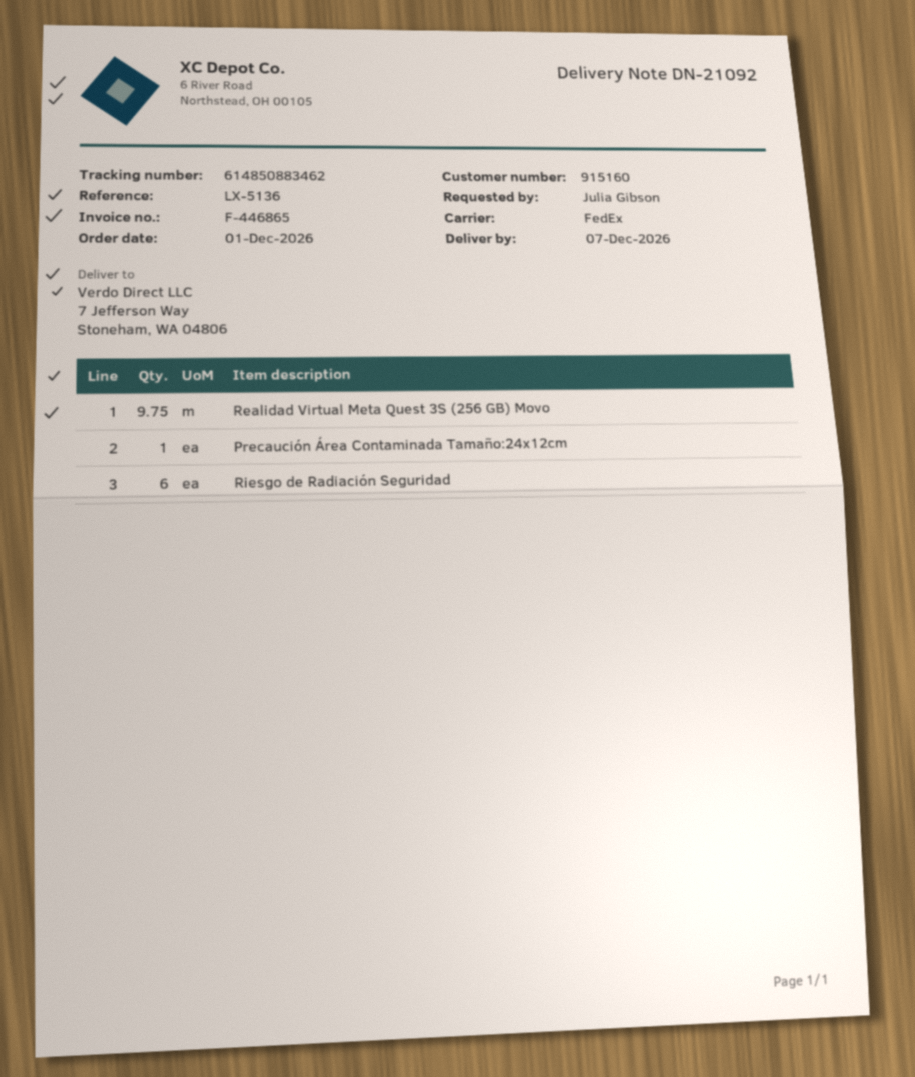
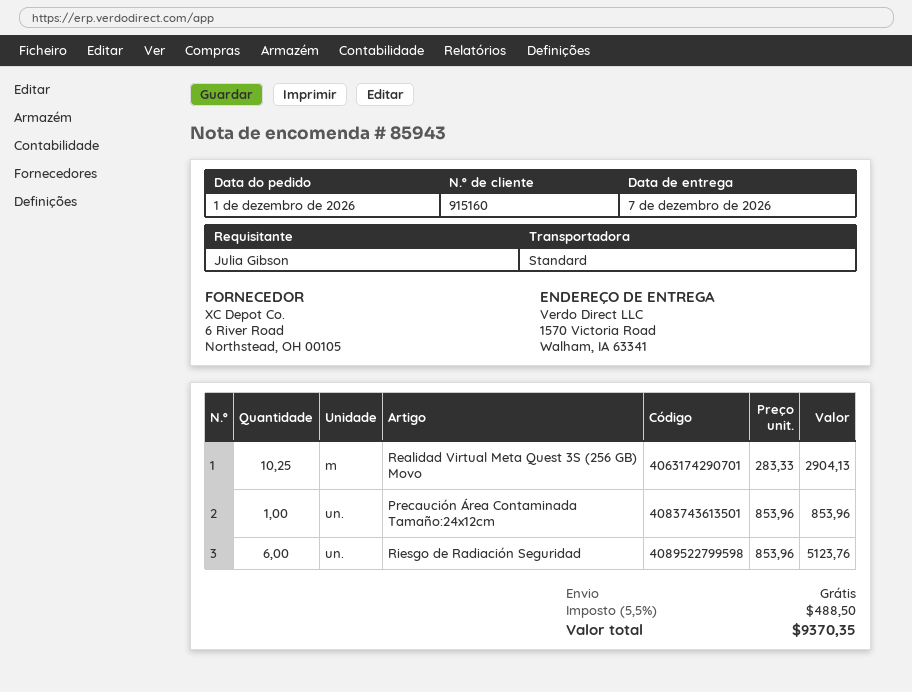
shipping method: FedEx -> standard
ship to: 7 Jefferson Way, Stoneham, WA 04806 -> 1570 Victoria Road, Walham, IA 63341
Realidad Virtual Meta Quest 3S (256 GB) Movo: 9.75 -> 10.25

